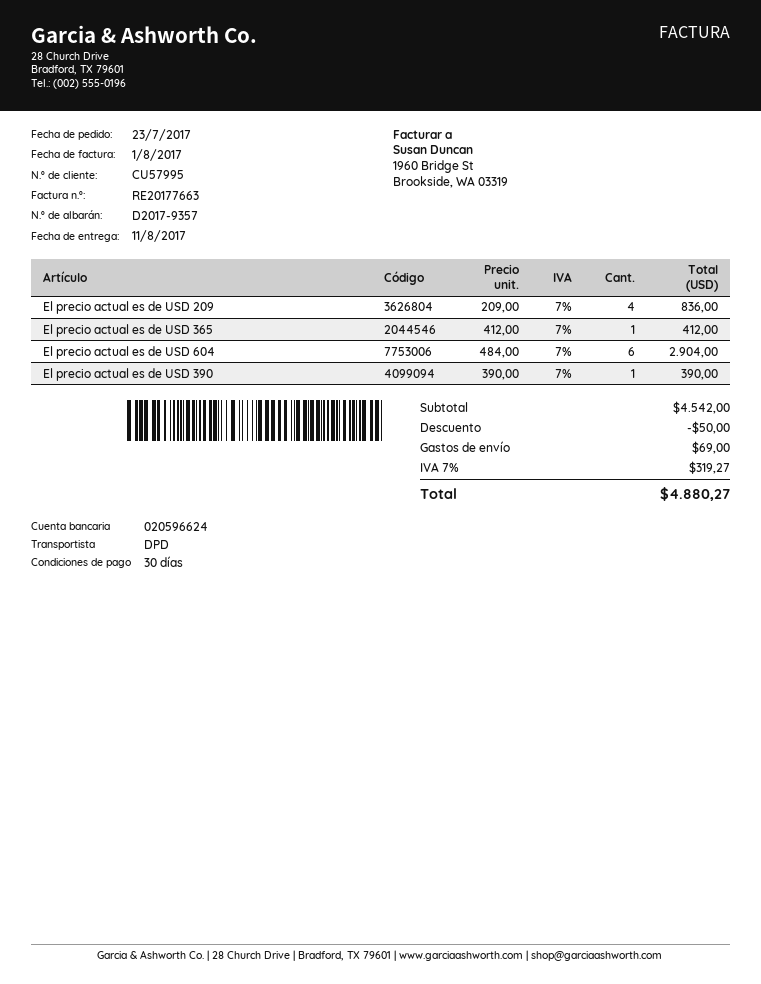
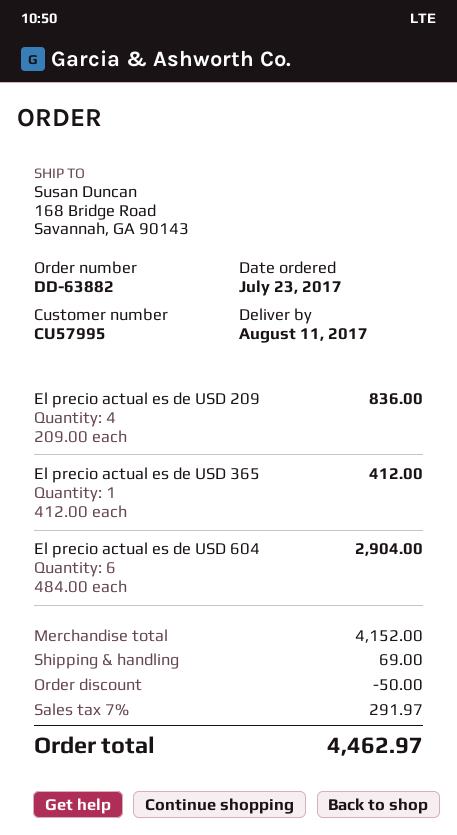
El precio actual es de USD 390: 1 x 390.00 = 390.00 -> none
subtotal: 4542.00 -> 4152.00
tax: 7% = 319.27 -> 7% = 291.97
total: 4880.27 -> 4462.97

